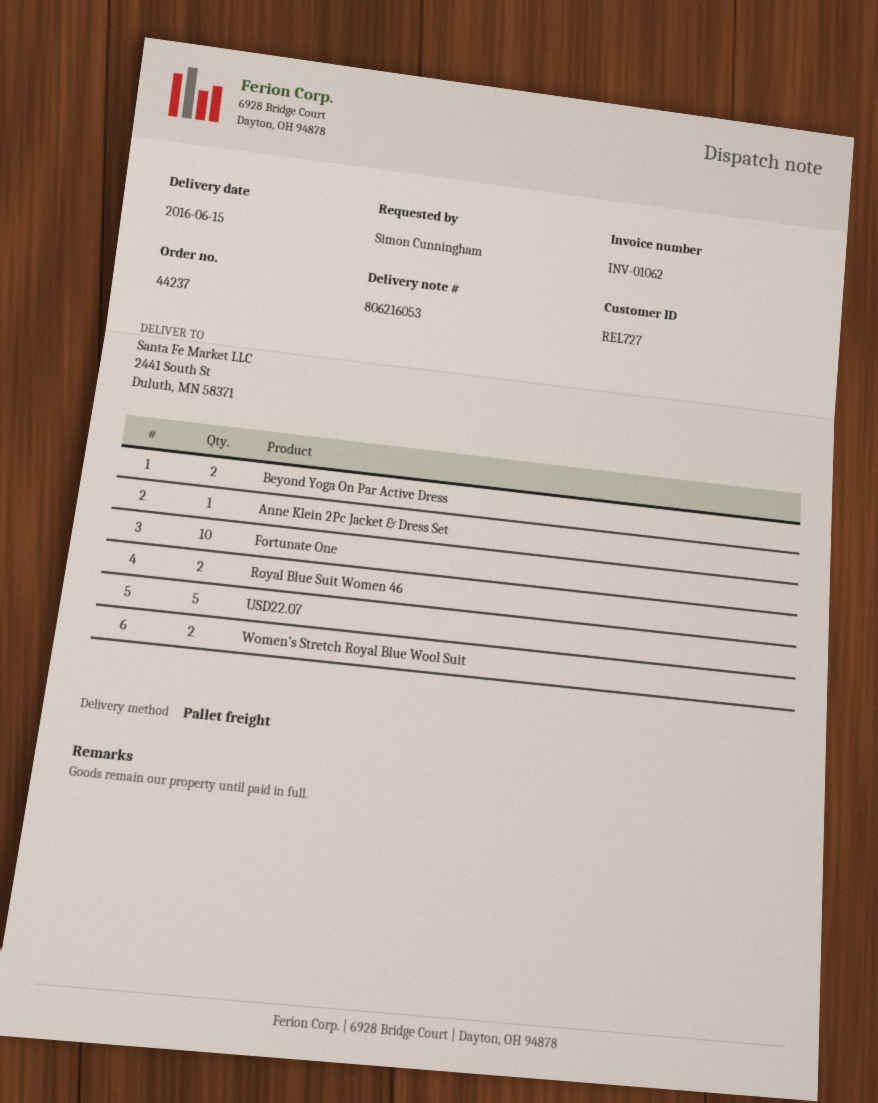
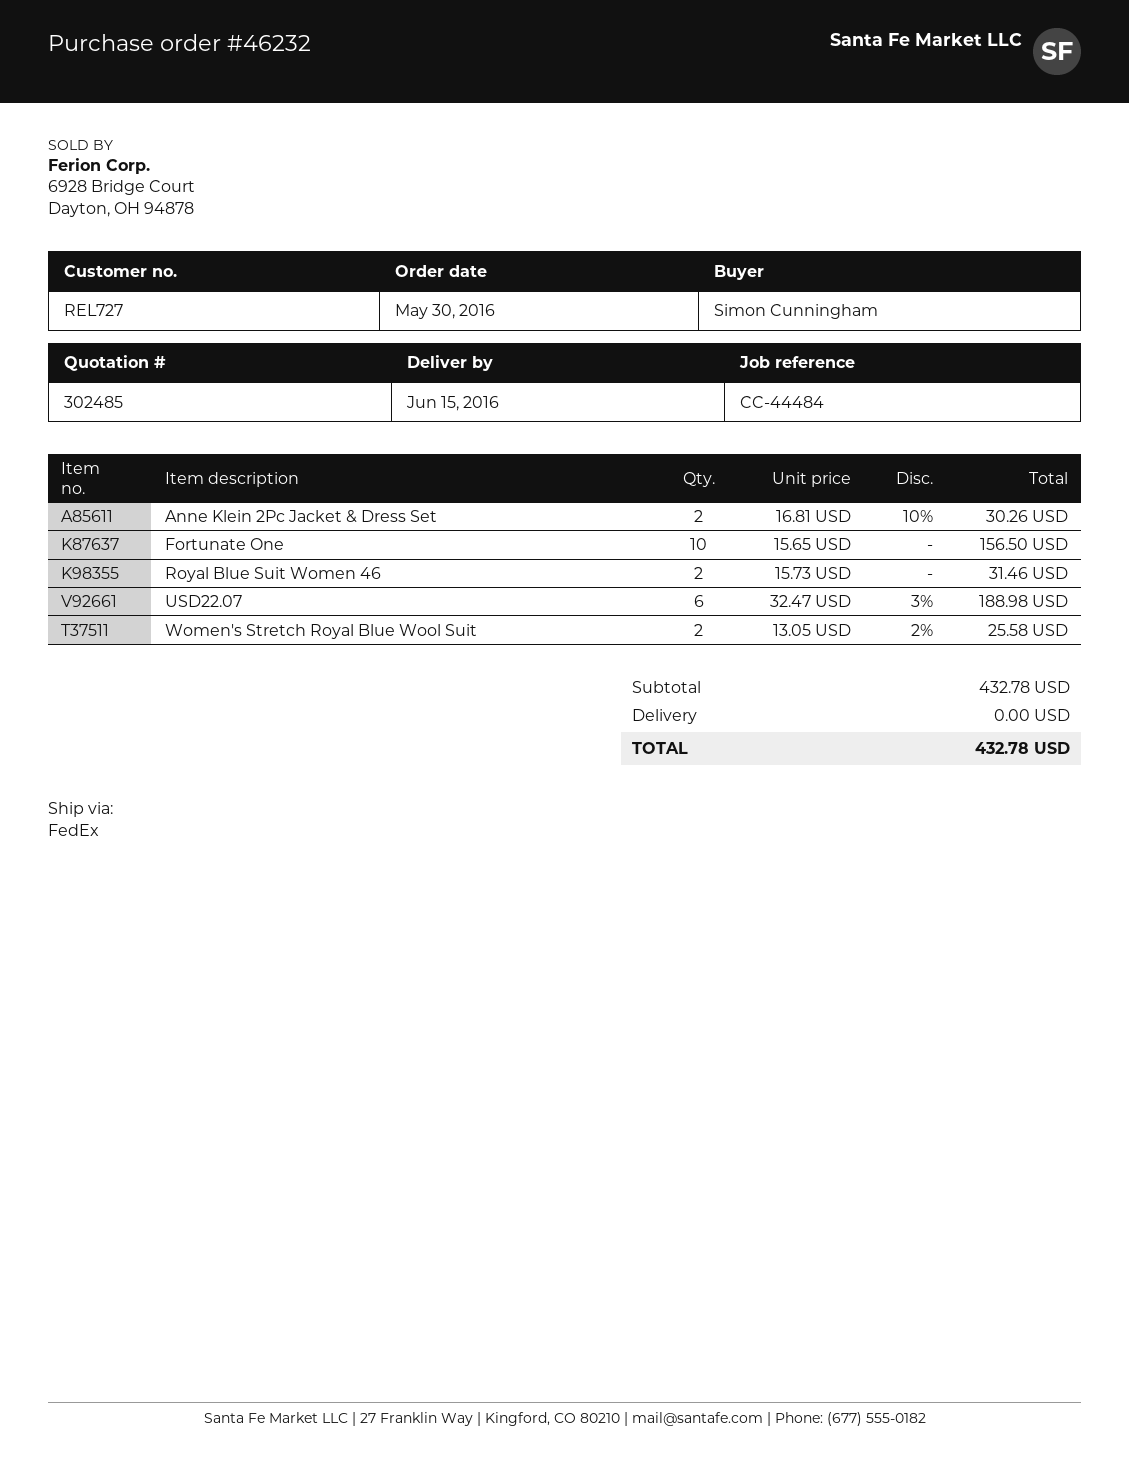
order number: 44237 -> 46232
shipping method: pallet freight -> FedEx
Beyond Yoga On Par Active Dress: 2 -> none
Anne Klein 2Pc Jacket & Dress Set: 1 -> 2
USD22.07: 5 -> 6

